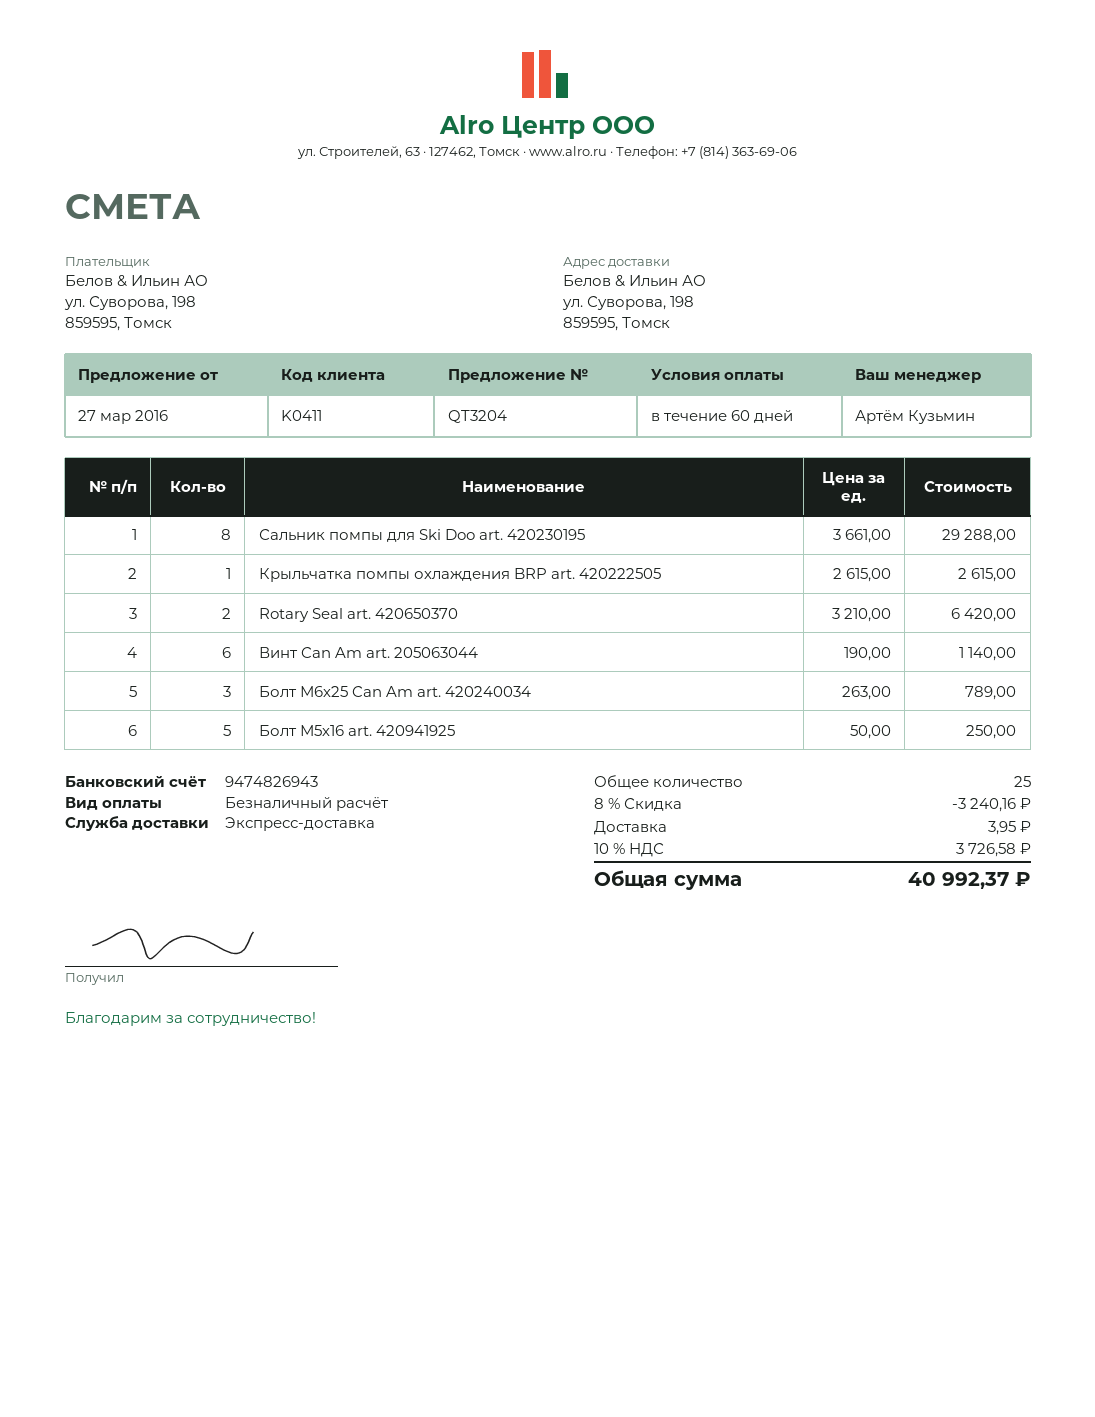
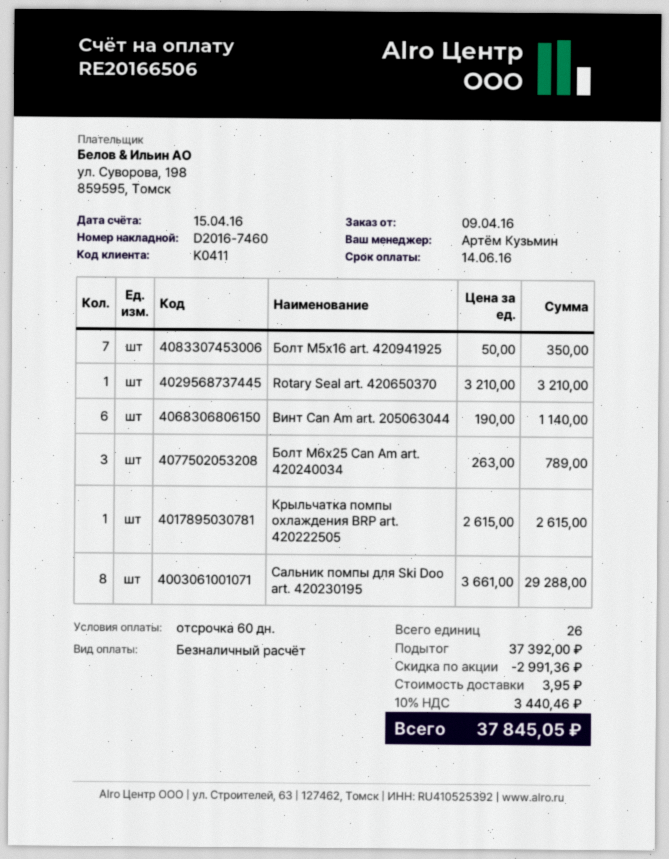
Rotary Seal art. 420650370: 2 x 3210.00 = 6420.00 -> 1 x 3210.00 = 3210.00
Болт М5х16 art. 420941925: 5 x 50.00 = 250.00 -> 7 x 50.00 = 350.00
total quantity: 25 -> 26
discount: 3240.16 -> 2991.36
tax: 10% = 3726.58 -> 10% = 3440.46
total: 40992.37 -> 37845.05

